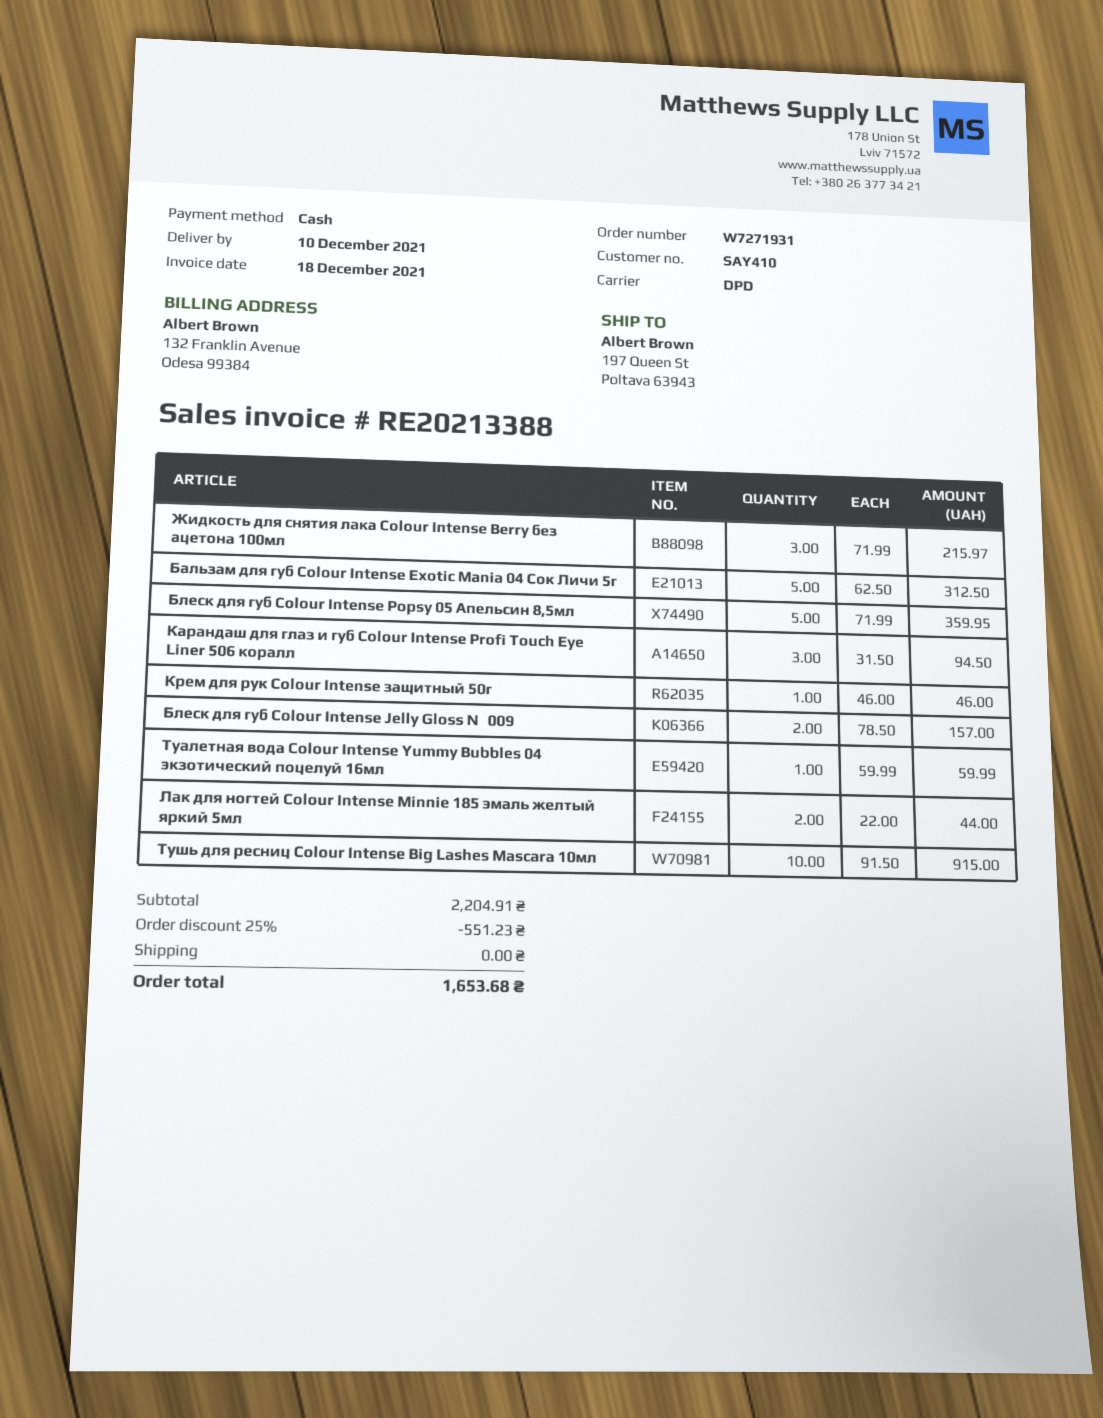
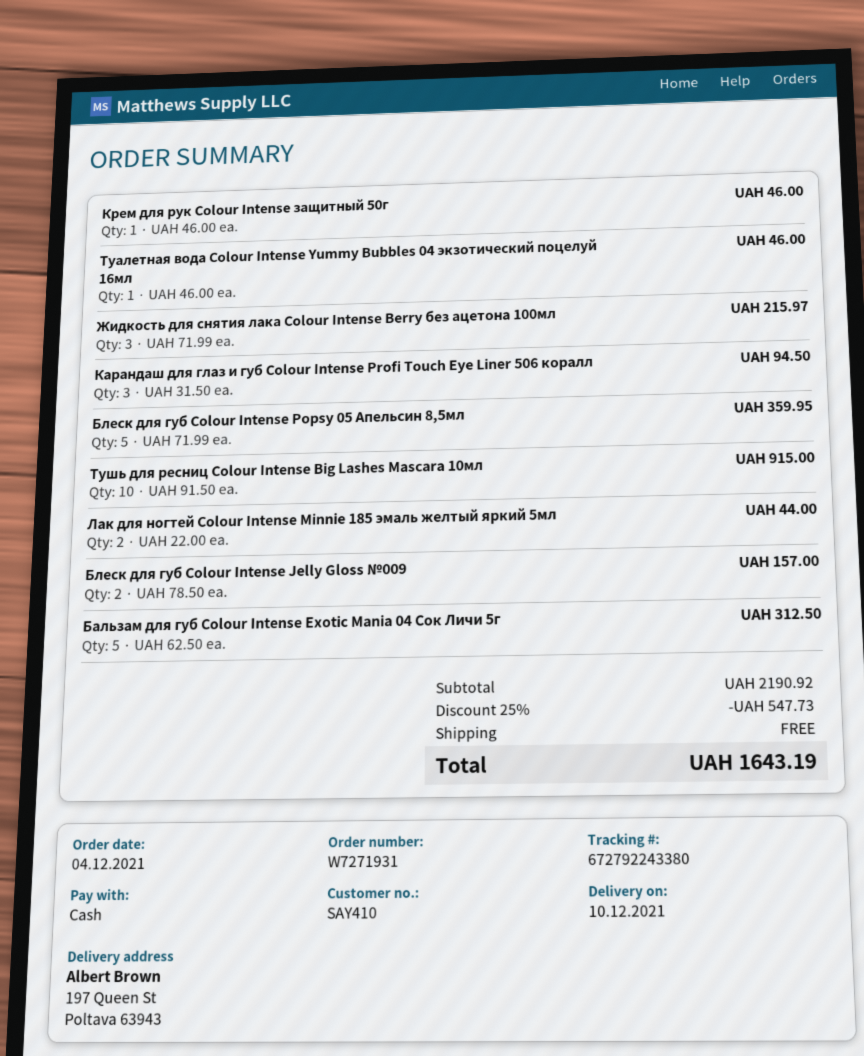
Туалетная вода Colour Intense Yummy Bubbles 04 экзотический поцелуй 16мл: 1 x 59.99 = 59.99 -> 1 x 46.00 = 46.00
subtotal: 2204.91 -> 2190.92
discount: 25% = 551.23 -> 25% = 547.73
total: 1653.68 -> 1643.19

